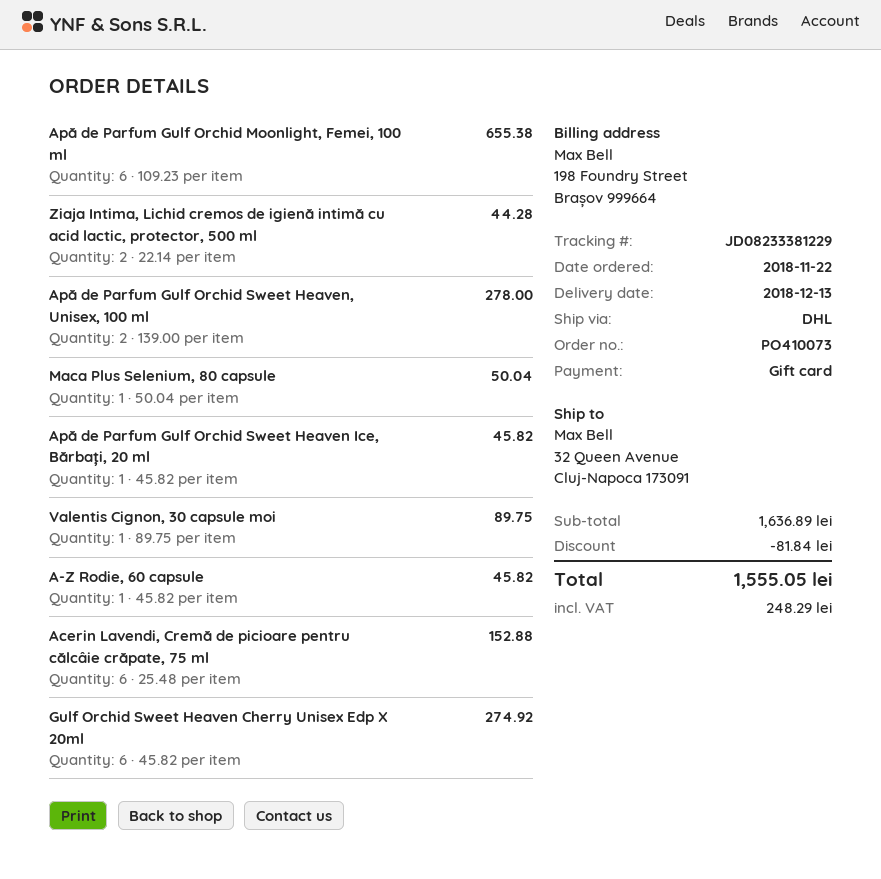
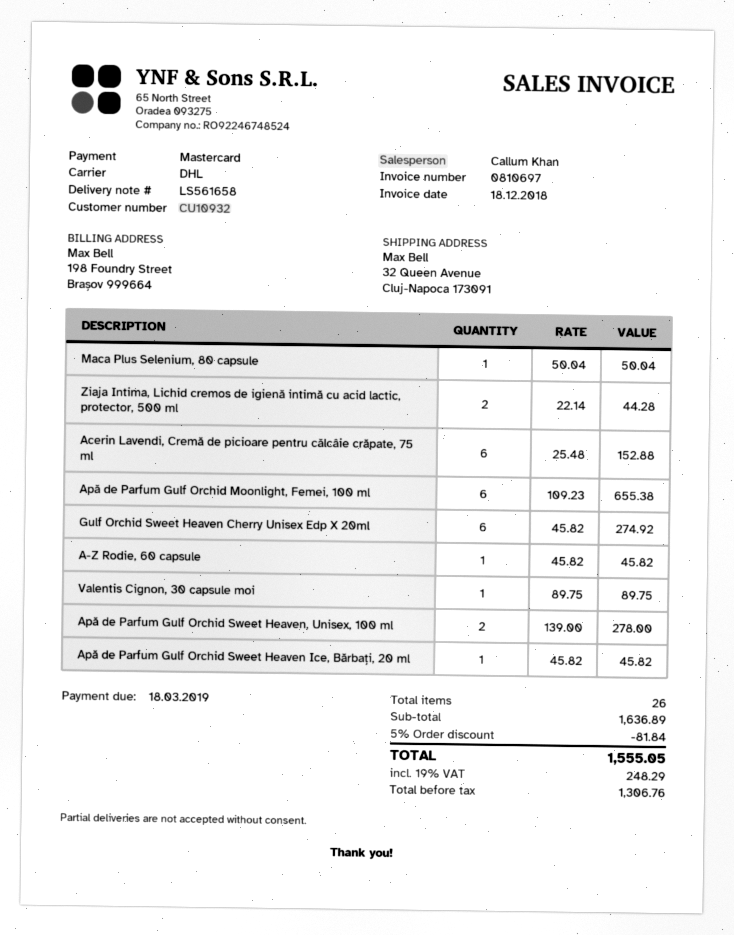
payment method: gift card -> Mastercard

